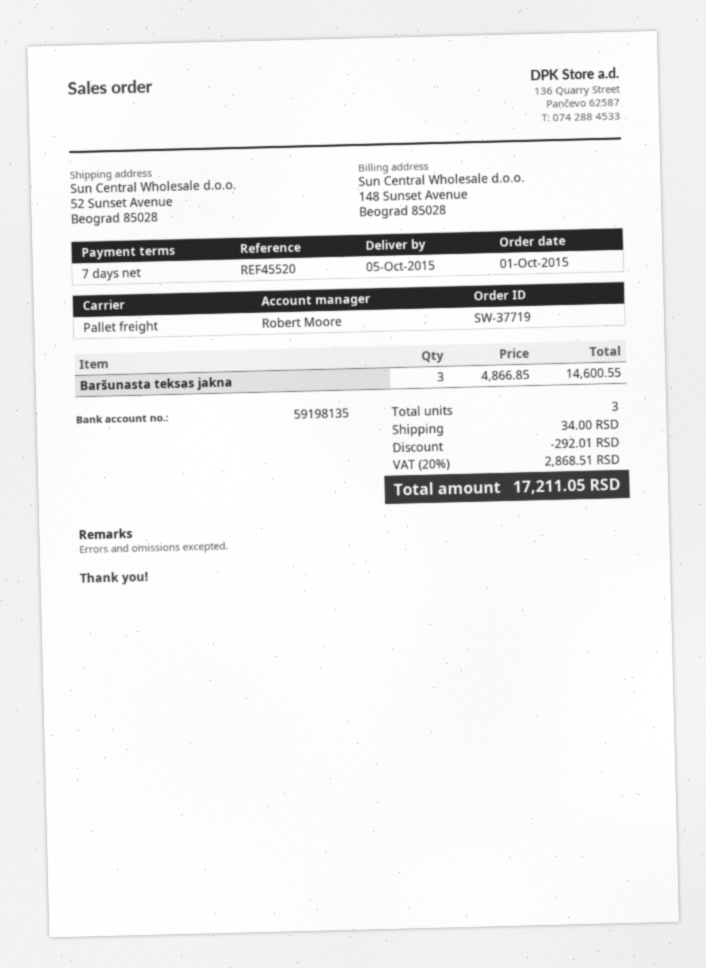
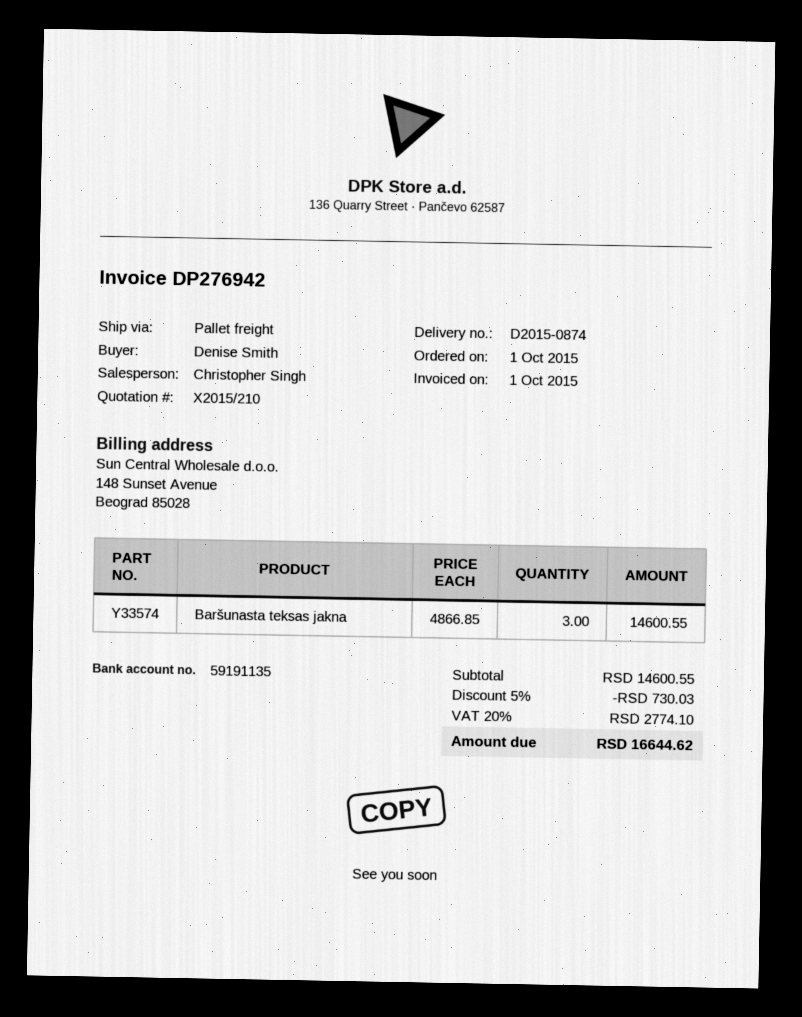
sales rep: Robert Moore -> Christopher Singh
bank account: 59198135 -> 59191135
discount: 292.01 -> 730.03
shipping: 34.00 -> none
tax: 20% = 2868.51 -> 20% = 2774.10
total: 17211.05 -> 16644.62

